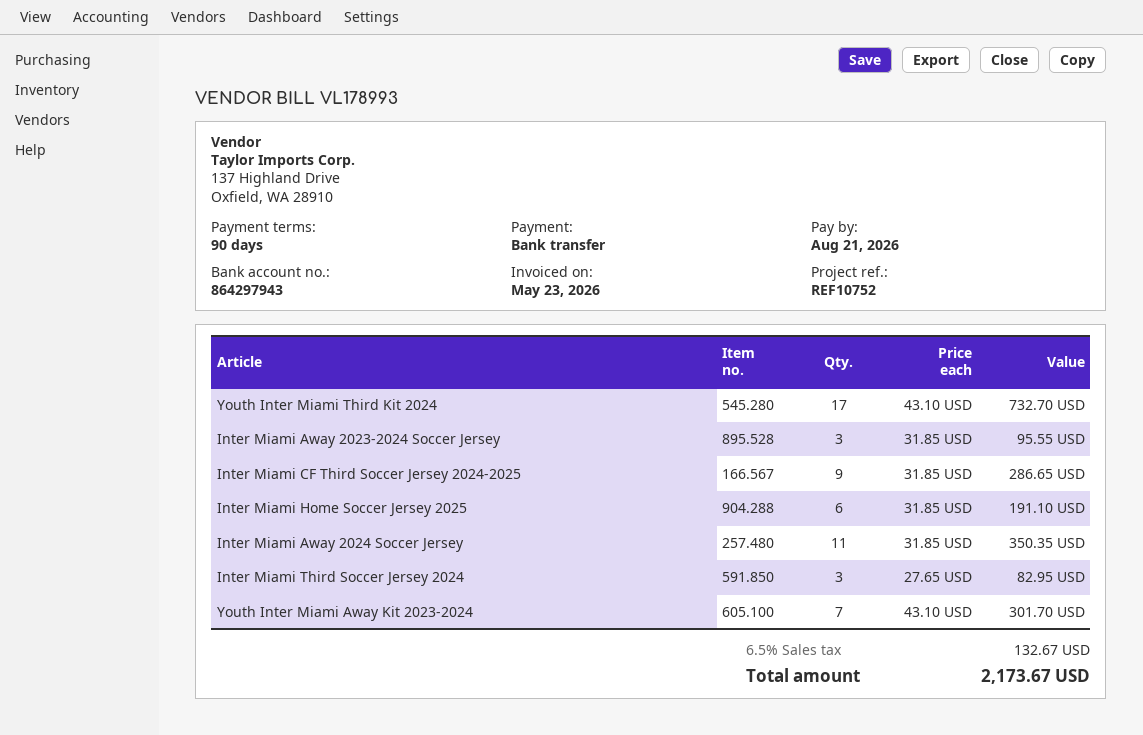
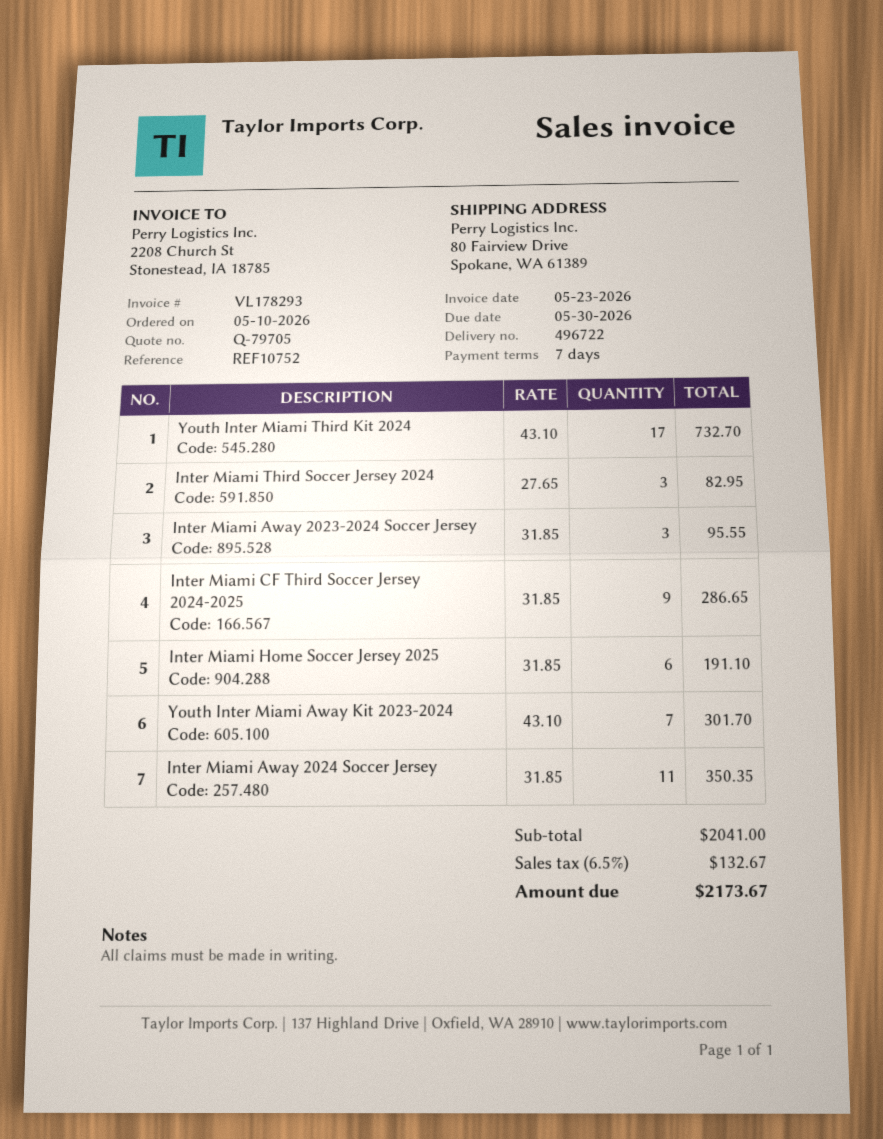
invoice number: VL178993 -> VL178293
payment terms: 90 days -> 7 days
due date: 2026-08-21 -> 2026-05-30

